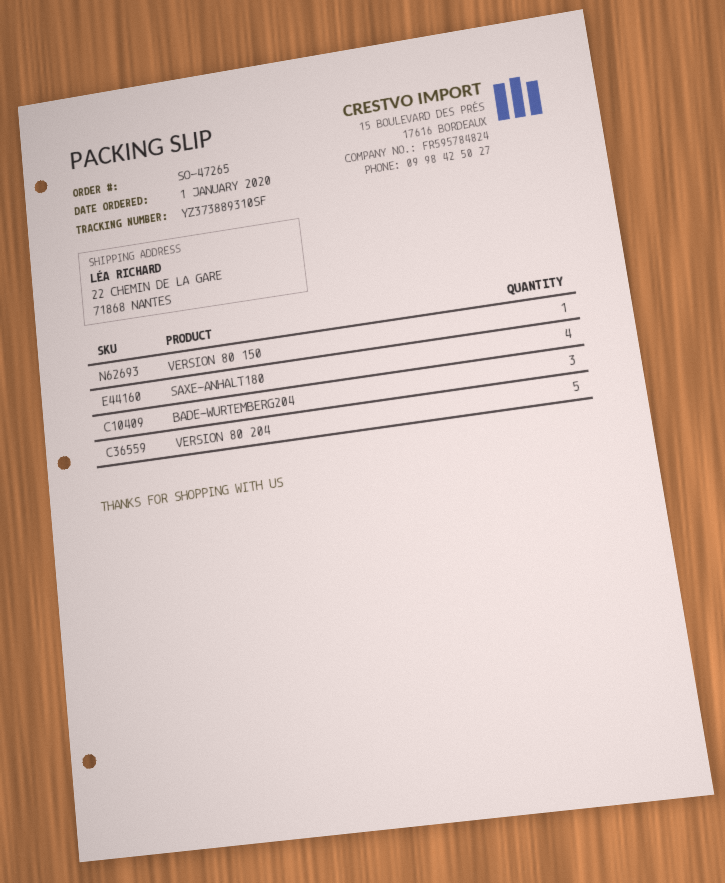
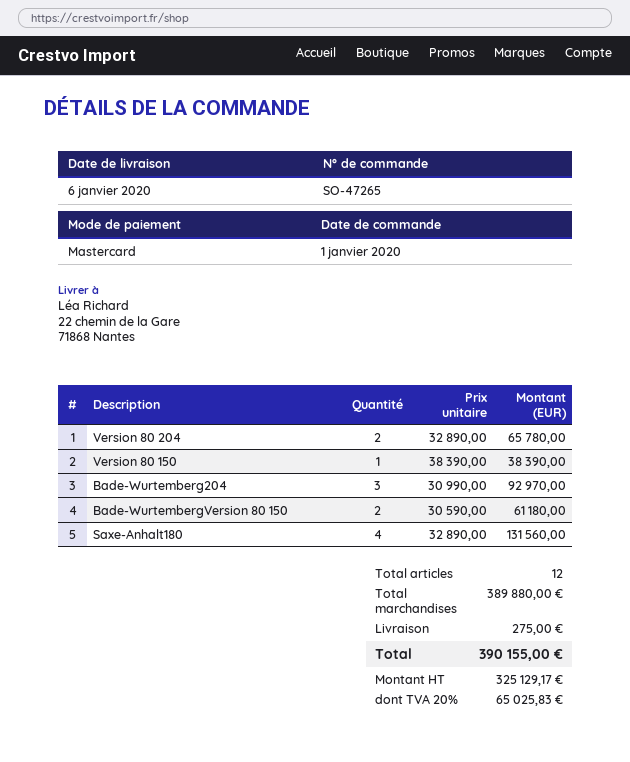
VERSION 80 204: 5 -> 2
Bade-WurtembergVersion 80 150: none -> 2

